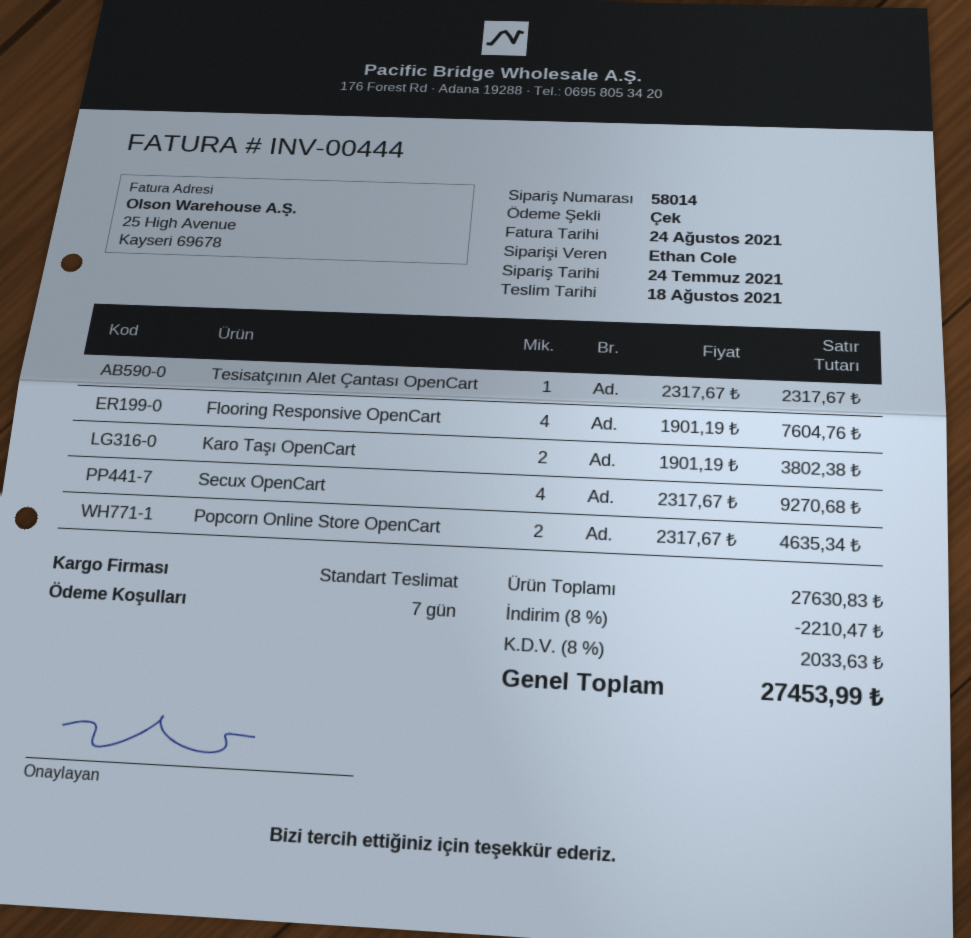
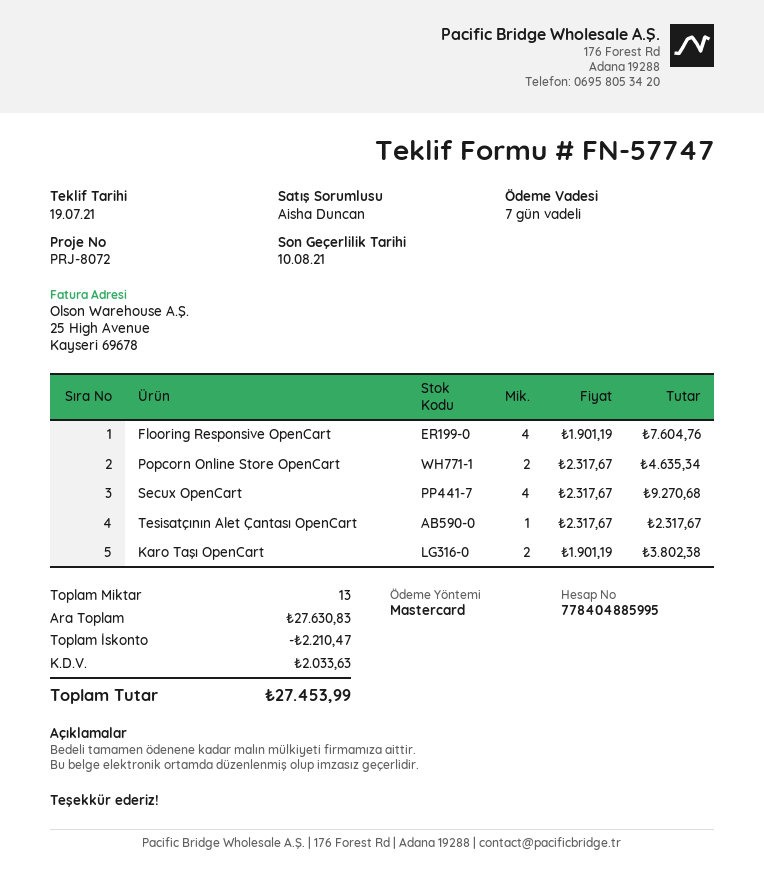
payment method: cheque -> Mastercard

